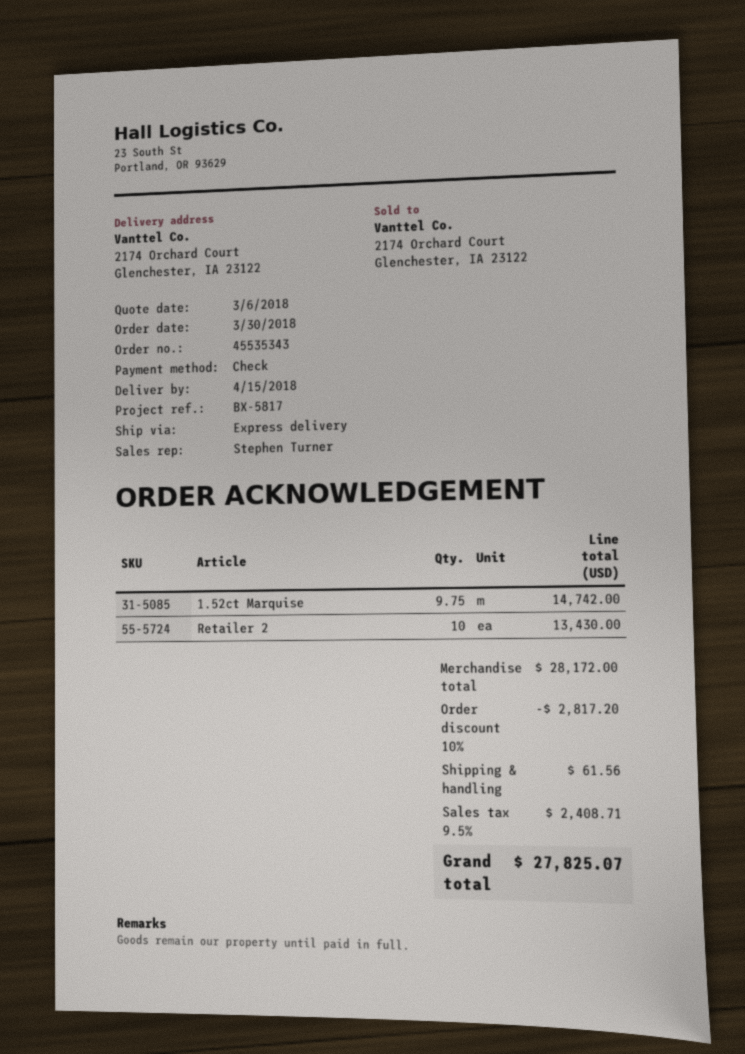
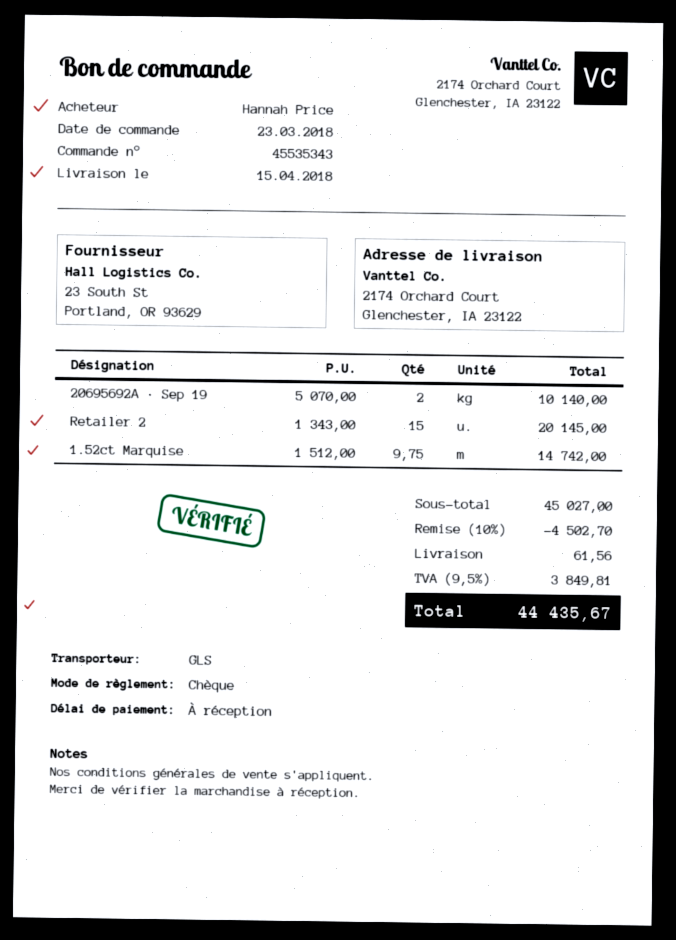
order date: 2018-03-30 -> 2018-03-23
shipping method: express -> GLS
Retailer 2: 10 for 13430.00 -> 15 for 20145.00
20695692A · Sep 19: none -> 2 for 10140.00
subtotal: 28172.00 -> 45027.00
discount: 10% = 2817.20 -> 10% = 4502.70
tax: 9.5% = 2408.71 -> 9.5% = 3849.81
total: 27825.07 -> 44435.67

